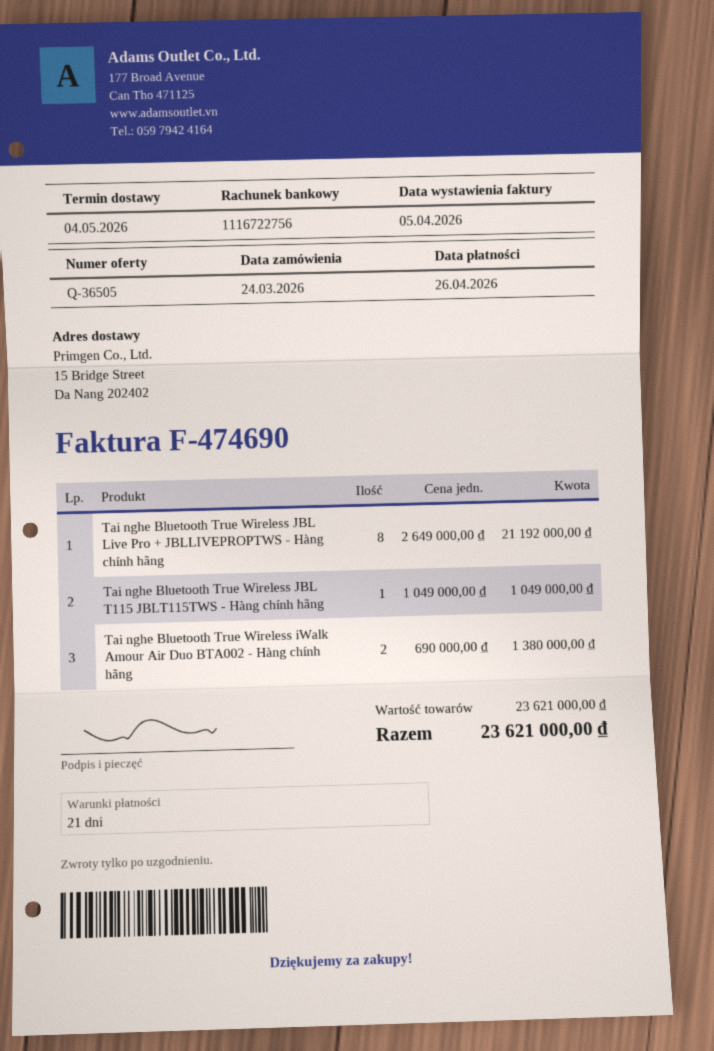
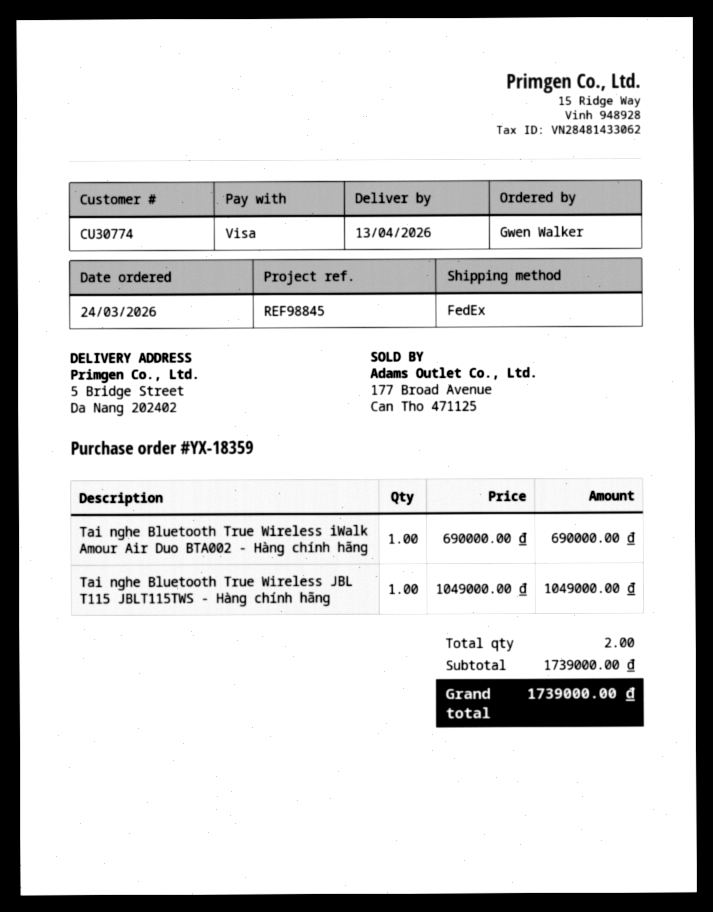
delivery date: 2026-05-04 -> 2026-04-13
ship to: 15 Bridge Street, Da Nang 202402 -> 5 Bridge Street, Da Nang 202402
Tai nghe Bluetooth True Wireless JBL Live Pro + JBLLIVEPROPTWS - Hàng chính hãng: 8 x 2649000.00 = 21192000.00 -> none
Tai nghe Bluetooth True Wireless iWalk Amour Air Duo BTA002 - Hàng chính hãng: 2 x 690000.00 = 1380000.00 -> 1 x 690000.00 = 690000.00
subtotal: 23621000.00 -> 1739000.00
total: 23621000.00 -> 1739000.00

